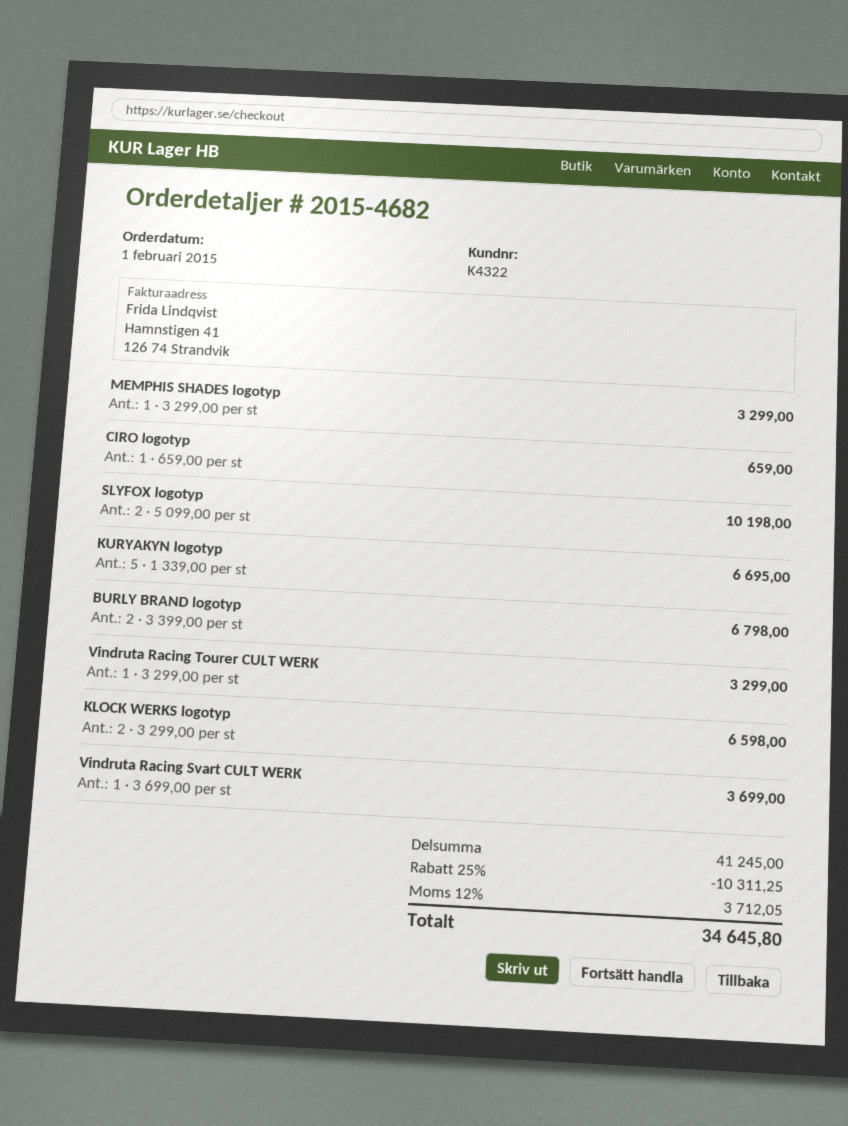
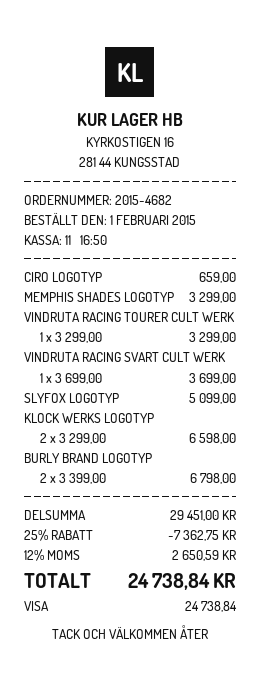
SLYFOX logotyp: 2 x 5099.00 = 10198.00 -> 1 x 5099.00 = 5099.00
KURYAKYN logotyp: 5 x 1339.00 = 6695.00 -> none
subtotal: 41245.00 -> 29451.00
discount: 25% = 10311.25 -> 25% = 7362.75
tax: 12% = 3712.05 -> 12% = 2650.59
total: 34645.80 -> 24738.84

